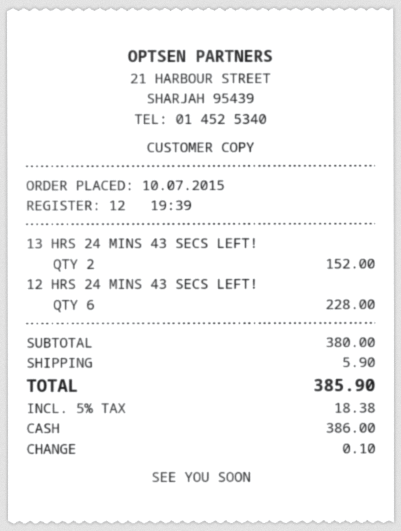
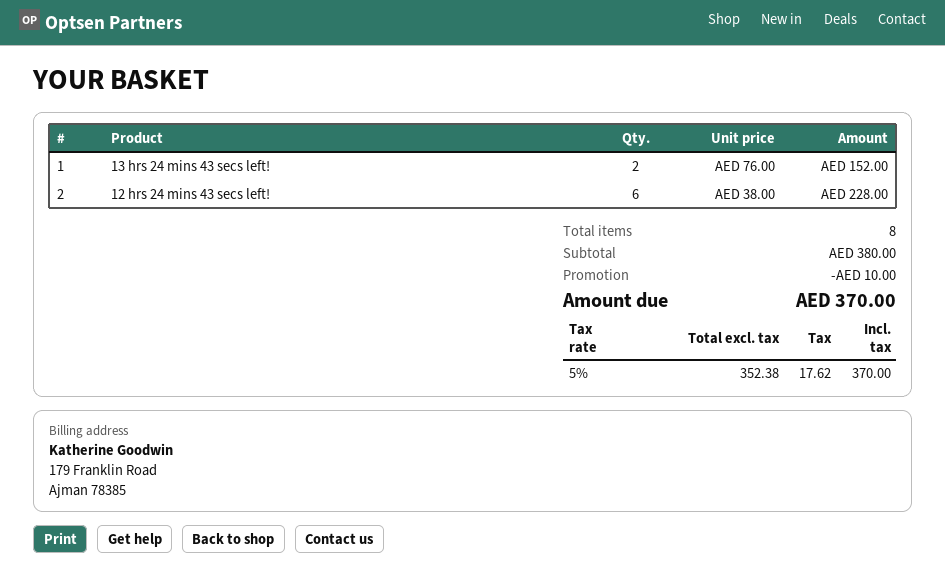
discount: none -> 10.00
shipping: 5.90 -> none
tax: 5% = 18.38 -> 5% = 17.62
total: 385.90 -> 370.00

